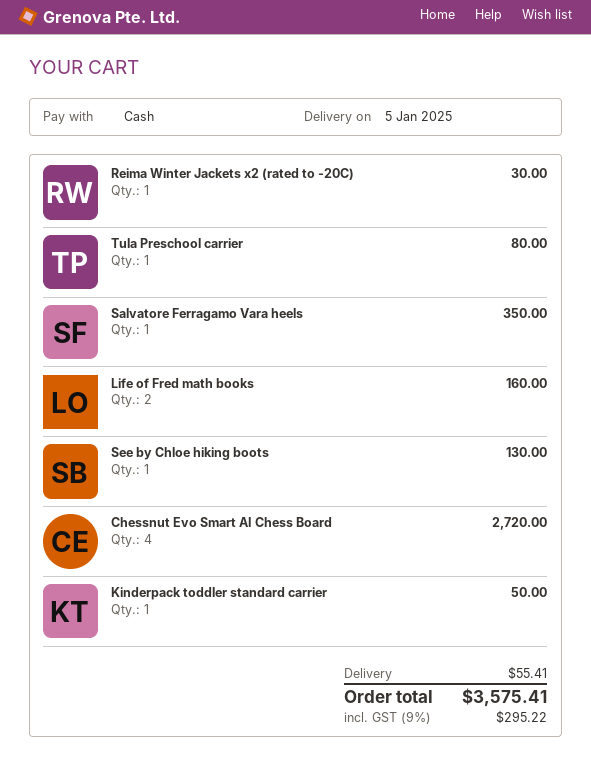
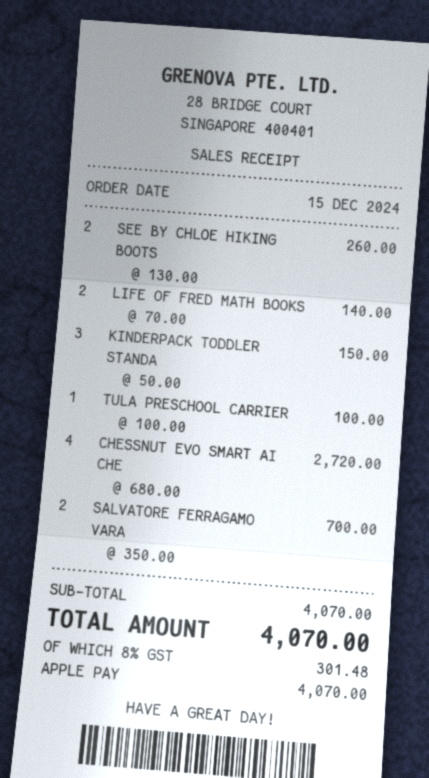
payment method: cash -> Apple Pay
Reima Winter Jackets x2 (rated to -20C): 1 for 30.00 -> none
Tula Preschool carrier: 1 for 80.00 -> 1 for 100.00
Salvatore Ferragamo Vara heels: 1 for 350.00 -> 2 for 700.00
Life of Fred math books: 2 for 160.00 -> 2 for 140.00
See by Chloe hiking boots: 1 for 130.00 -> 2 for 260.00
Kinderpack toddler standard carrier: 1 for 50.00 -> 3 for 150.00
shipping: 55.41 -> none
tax: 9% = 295.22 -> 8% = 301.48
total: 3575.41 -> 4070.00

